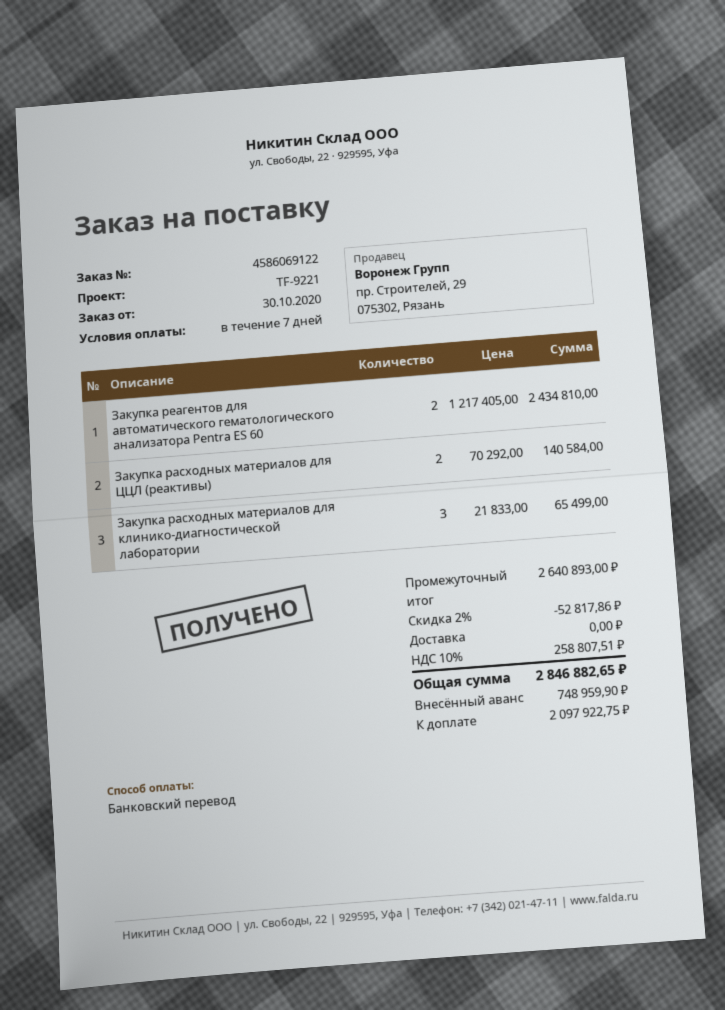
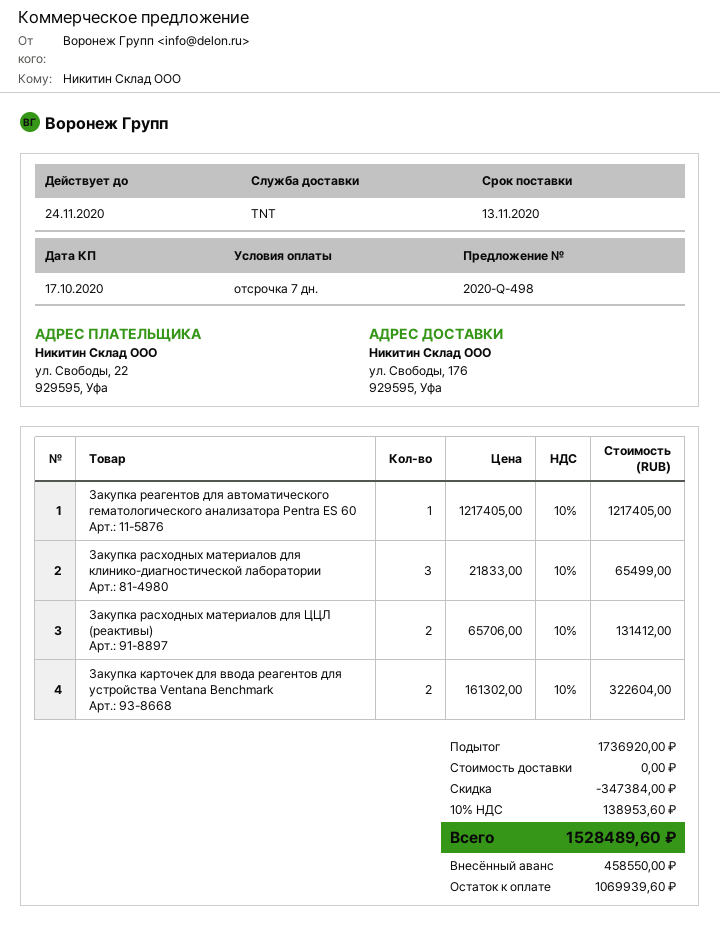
Закупка реагентов для автоматического гематологического анализатора Pentra ES 60: 2 x 1217405.00 = 2434810.00 -> 1 x 1217405.00 = 1217405.00
Закупка расходных материалов для ЦЦЛ (реактивы): 2 x 70292.00 = 140584.00 -> 2 x 65706.00 = 131412.00
Закупка карточек для ввода реагентов для устройства Ventana Benchmark: none -> 2 x 161302.00 = 322604.00
subtotal: 2640893.00 -> 1736920.00
discount: 52817.86 -> 347384.00
tax: 10% = 258807.51 -> 10% = 138953.60
total: 2846882.65 -> 1528489.60
deposit: 748959.90 -> 458550.00
balance: 2097922.75 -> 1069939.60

